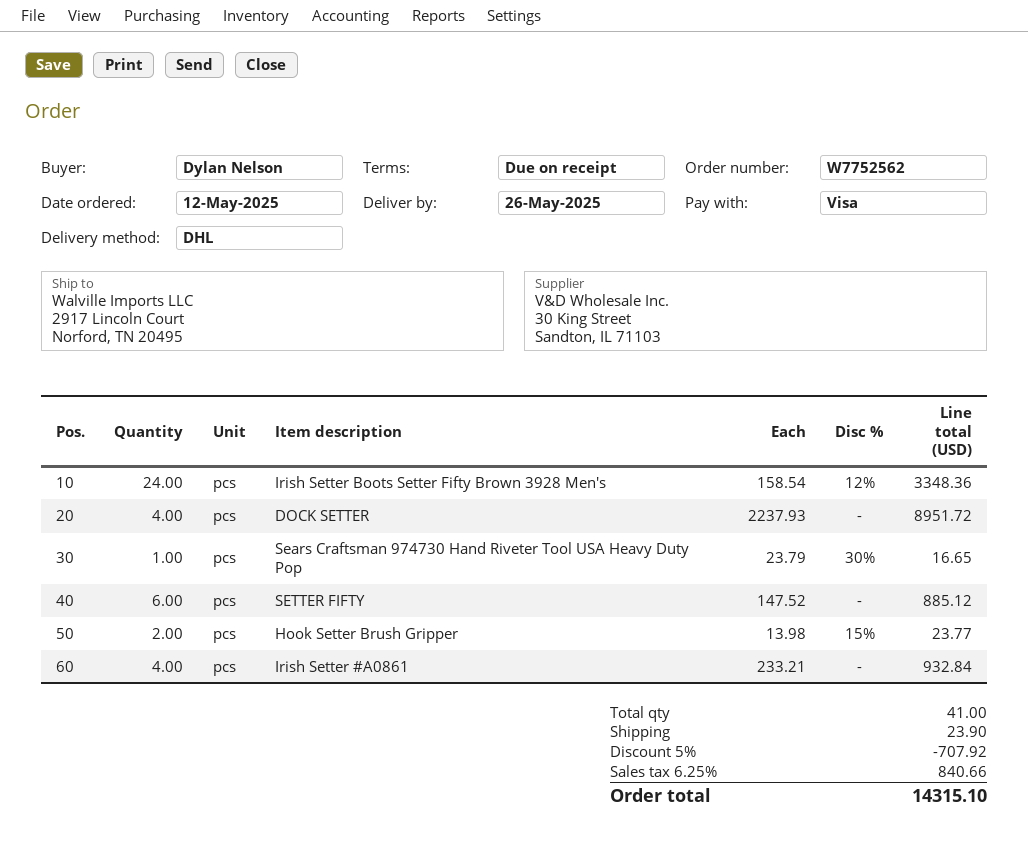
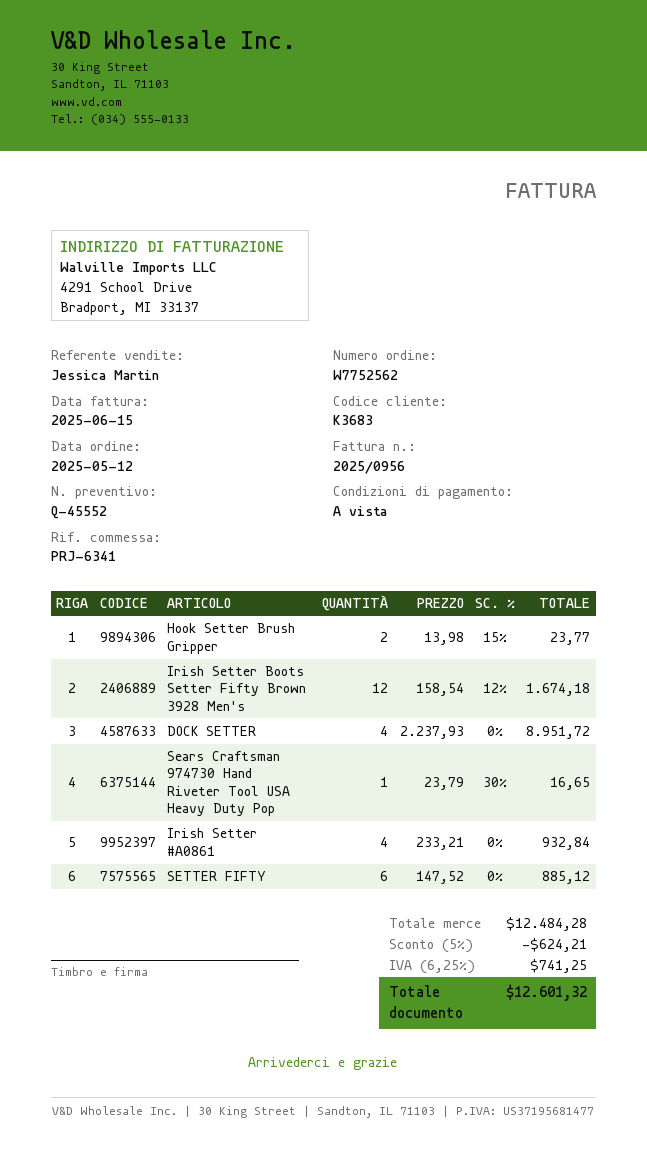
Irish Setter Boots Setter Fifty Brown 3928 Men's: 24 x 158.54 - 12% = 3348.36 -> 12 x 158.54 - 12% = 1674.18
discount: 5% = 707.92 -> 5% = 624.21
shipping: 23.90 -> none
tax: 6.25% = 840.66 -> 6.25% = 741.25
total: 14315.10 -> 12601.32

